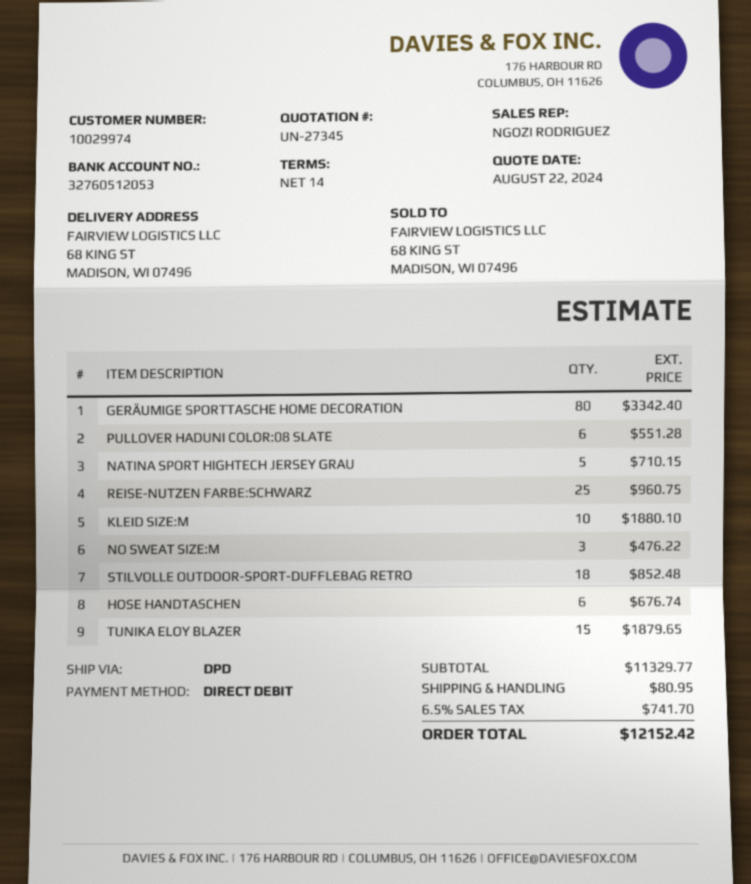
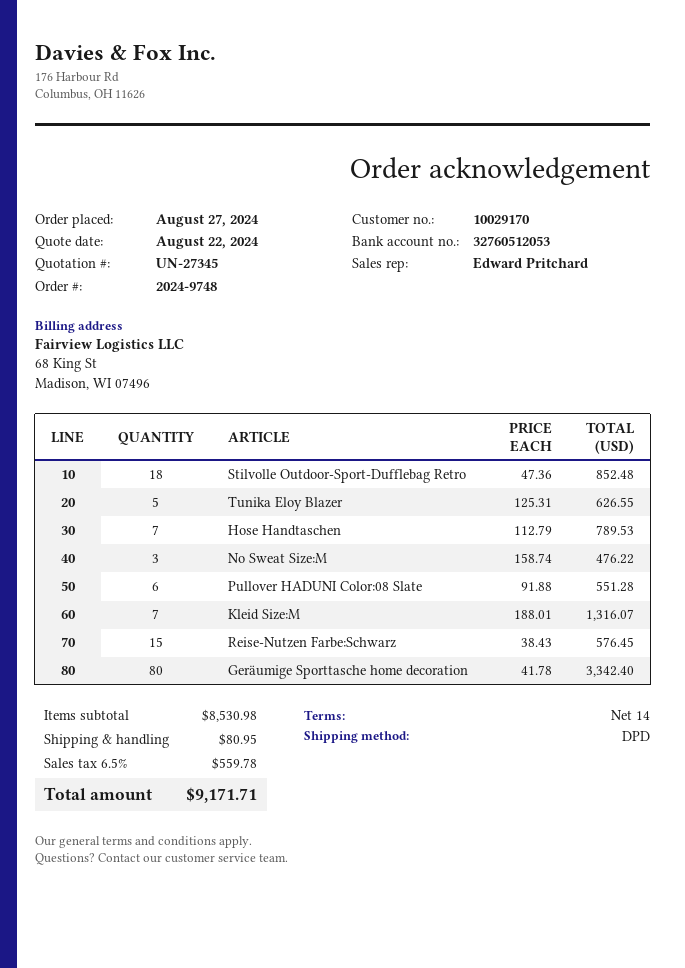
customer number: 10029974 -> 10029170
sales rep: NGOZI RODRIGUEZ -> Edward Pritchard
NATINA SPORT HIGHTECH JERSEY GRAU: 5 for 710.15 -> none
REISE-NUTZEN FARBE:SCHWARZ: 25 for 960.75 -> 15 for 576.45
KLEID SIZE:M: 10 for 1880.10 -> 7 for 1316.07
HOSE HANDTASCHEN: 6 for 676.74 -> 7 for 789.53
TUNIKA ELOY BLAZER: 15 for 1879.65 -> 5 for 626.55
subtotal: 11329.77 -> 8530.98
tax: 6.5% = 741.70 -> 6.5% = 559.78
total: 12152.42 -> 9171.71

